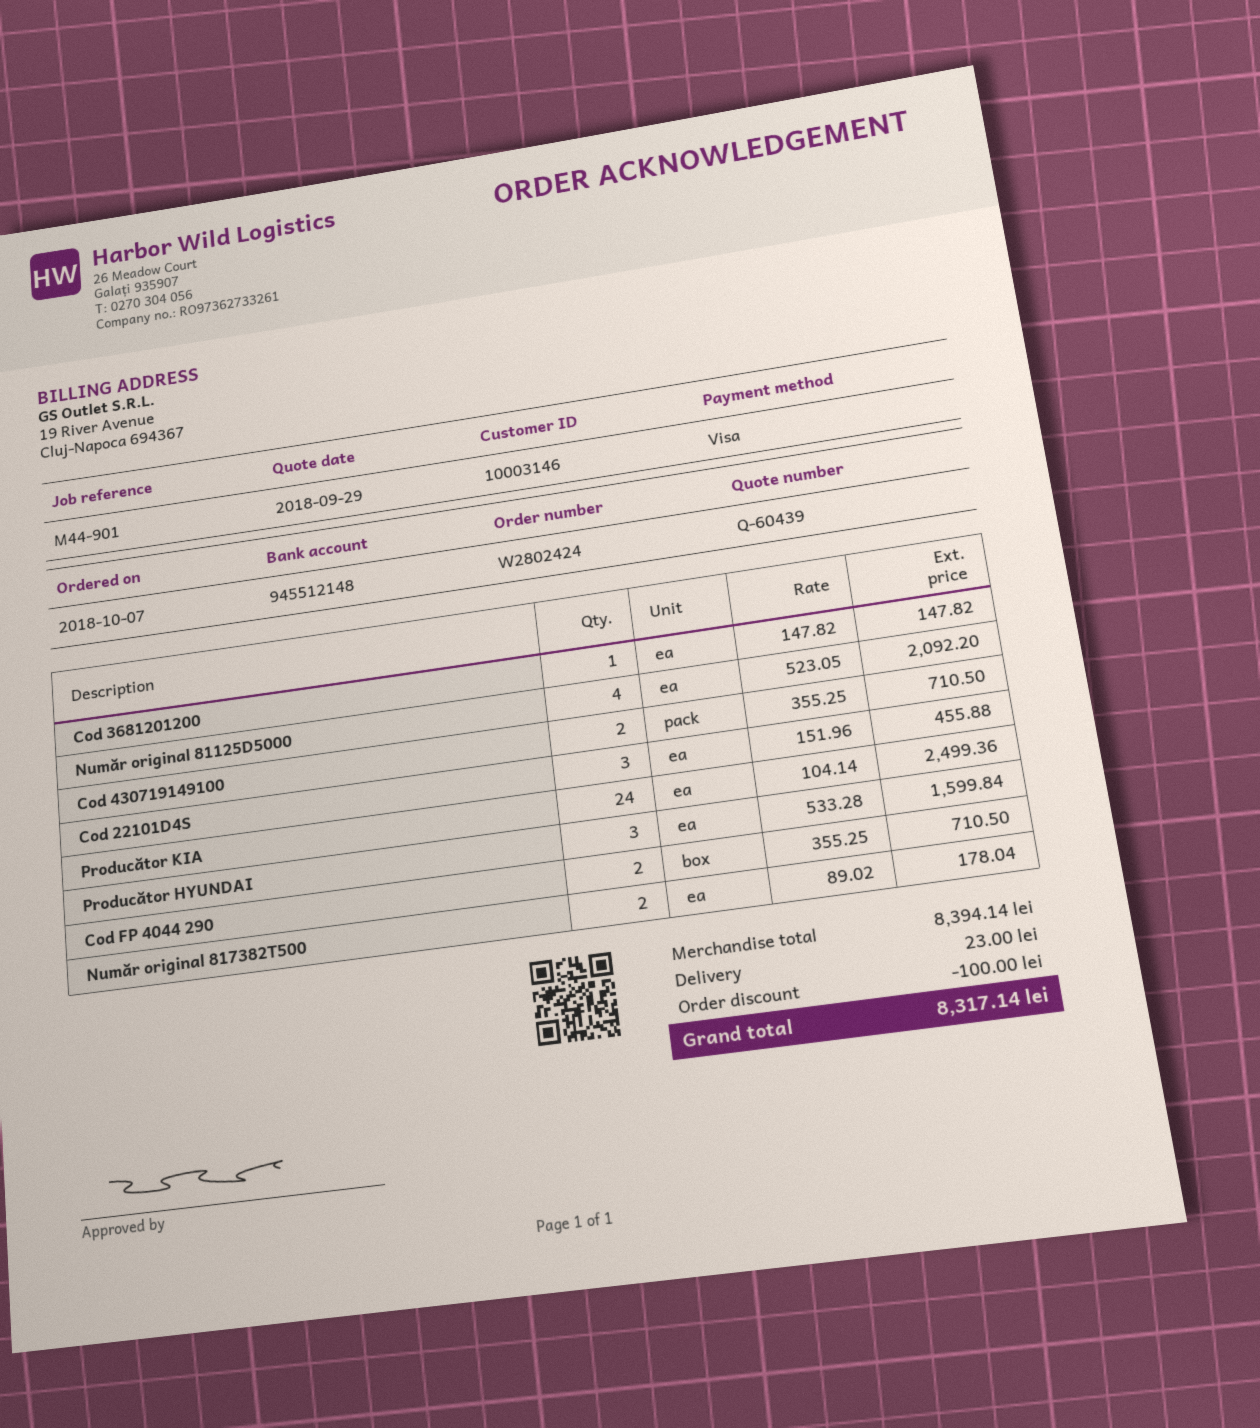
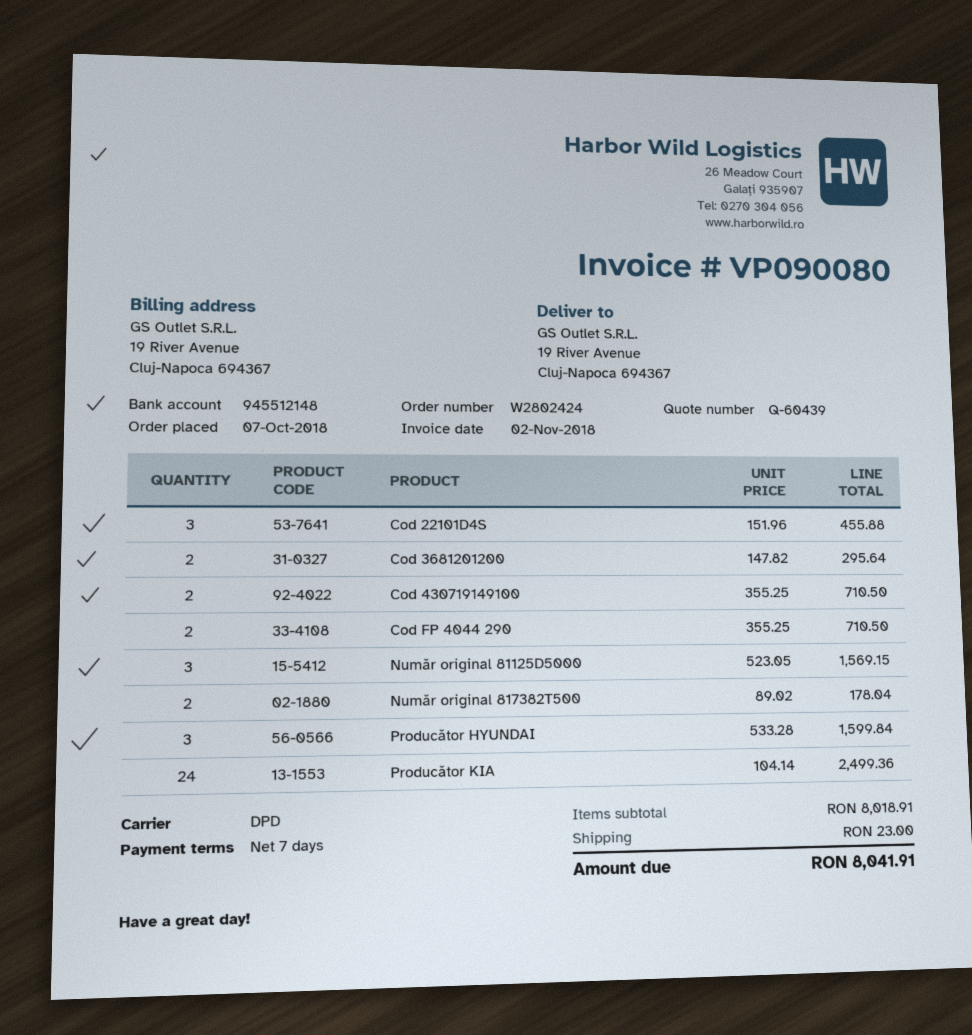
Cod 3681201200: 1 x 147.82 = 147.82 -> 2 x 147.82 = 295.64
Număr original 81125D5000: 4 x 523.05 = 2092.20 -> 3 x 523.05 = 1569.15
subtotal: 8394.14 -> 8018.91
discount: 100.00 -> none
total: 8317.14 -> 8041.91

